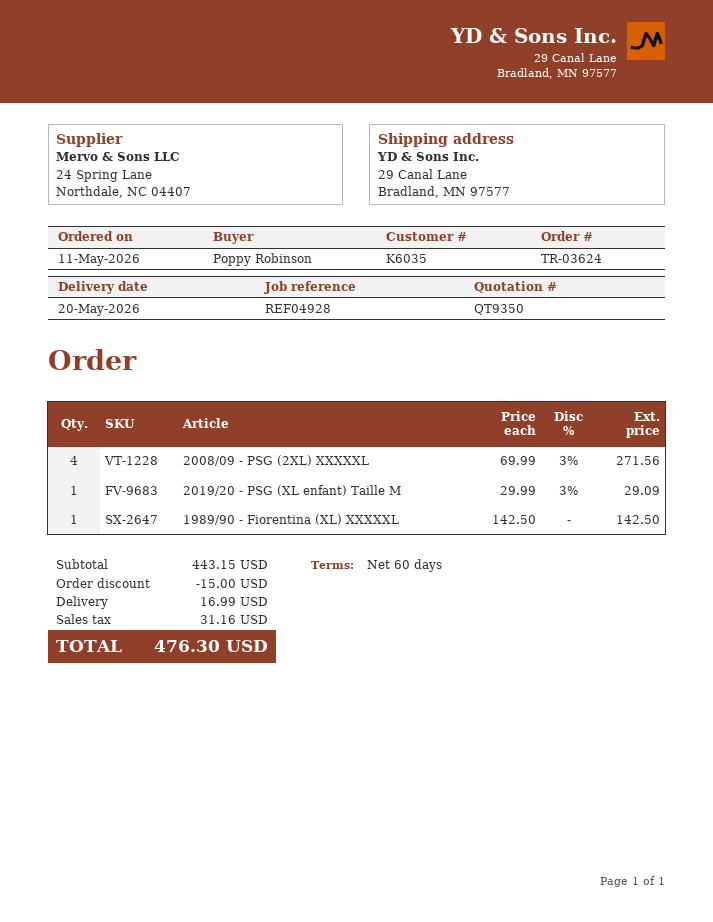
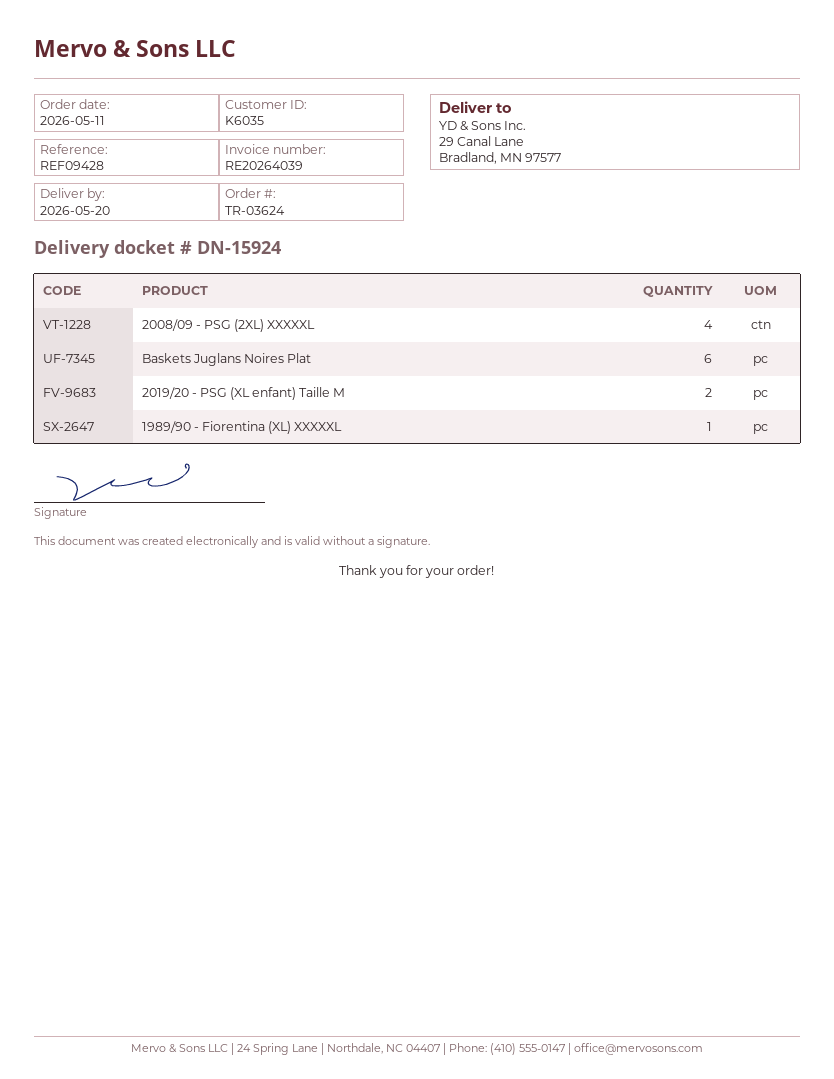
reference: REF04928 -> REF09428
2019/20 - PSG (XL enfant) Taille M: 1 -> 2
Baskets Juglans Noires Plat: none -> 6

